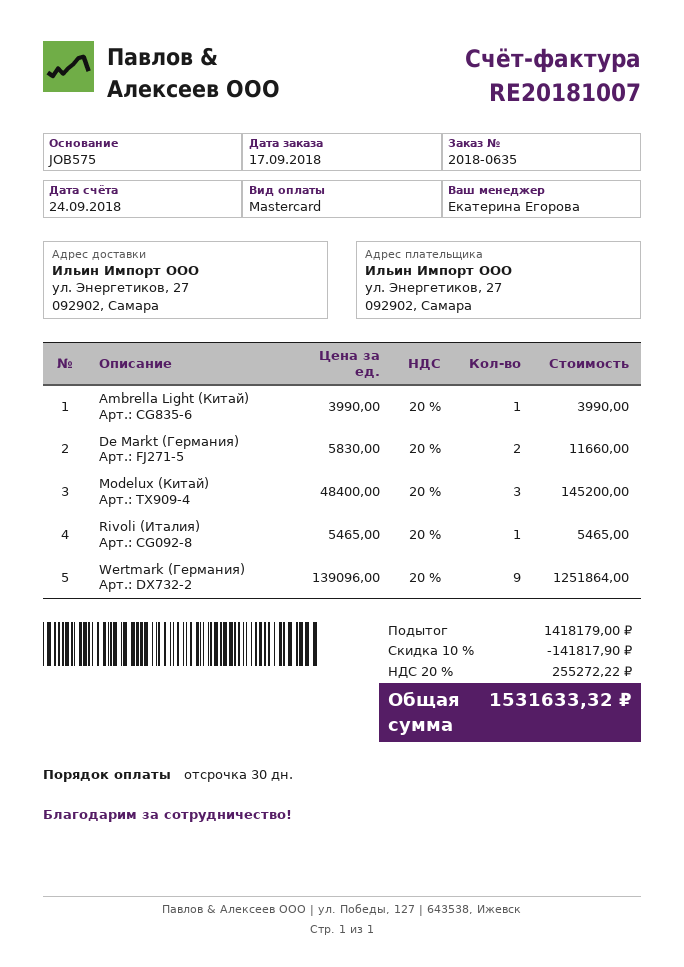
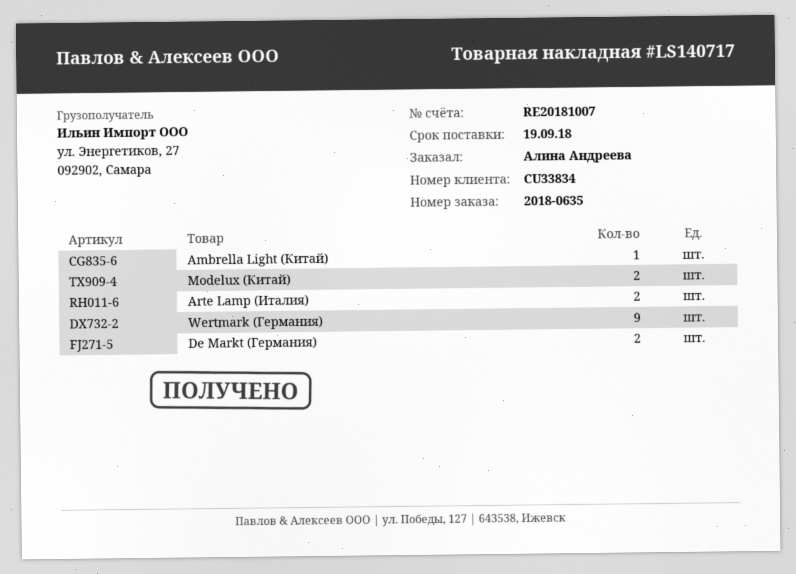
Modelux (Китай): 3 -> 2
Rivoli (Италия): 1 -> none
Arte Lamp (Италия): none -> 2

